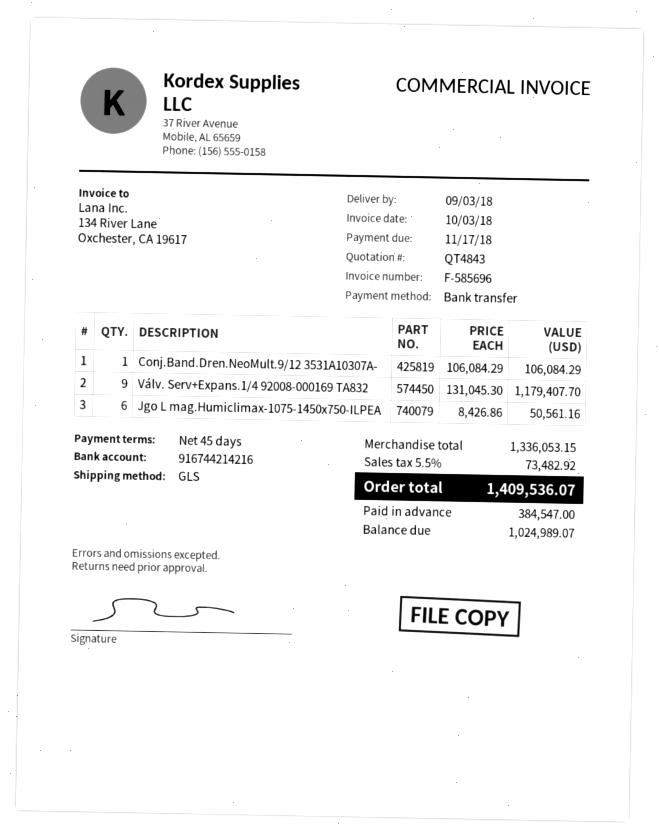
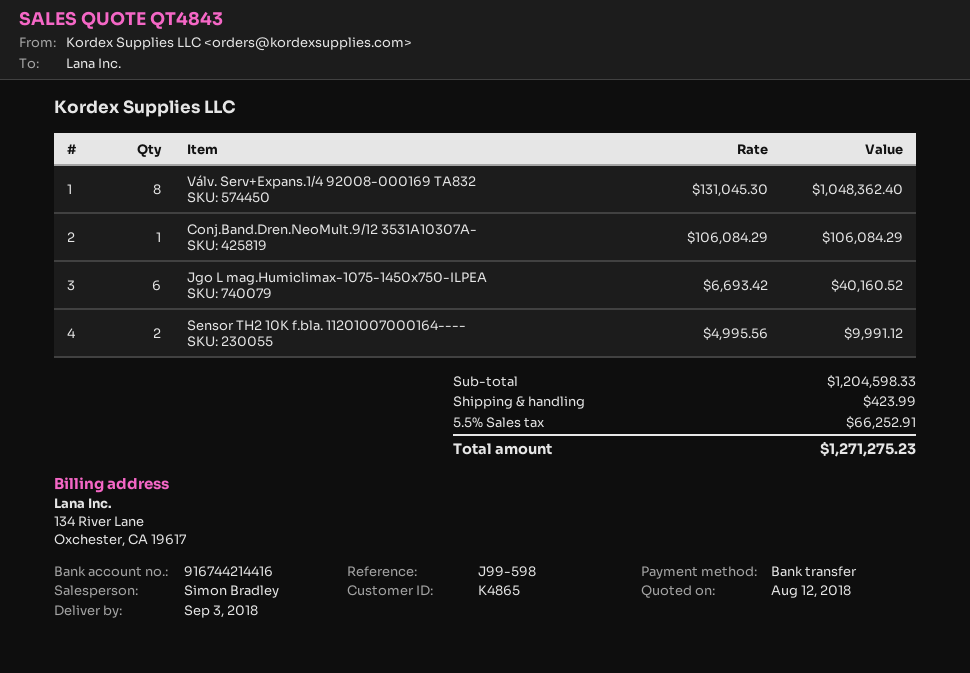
bank account: 916744214216 -> 916744214416
Válv. Serv+Expans.1/4 92008-000169 TA832: 9 x 131045.30 = 1179407.70 -> 8 x 131045.30 = 1048362.40
Jgo L mag.Humiclimax-1075-1450x750-ILPEA: 6 x 8426.86 = 50561.16 -> 6 x 6693.42 = 40160.52
Sensor TH2 10K f.bla. 11201007000164----: none -> 2 x 4995.56 = 9991.12
subtotal: 1336053.15 -> 1204598.33
shipping: none -> 423.99
tax: 5.5% = 73482.92 -> 5.5% = 66252.91
total: 1409536.07 -> 1271275.23

